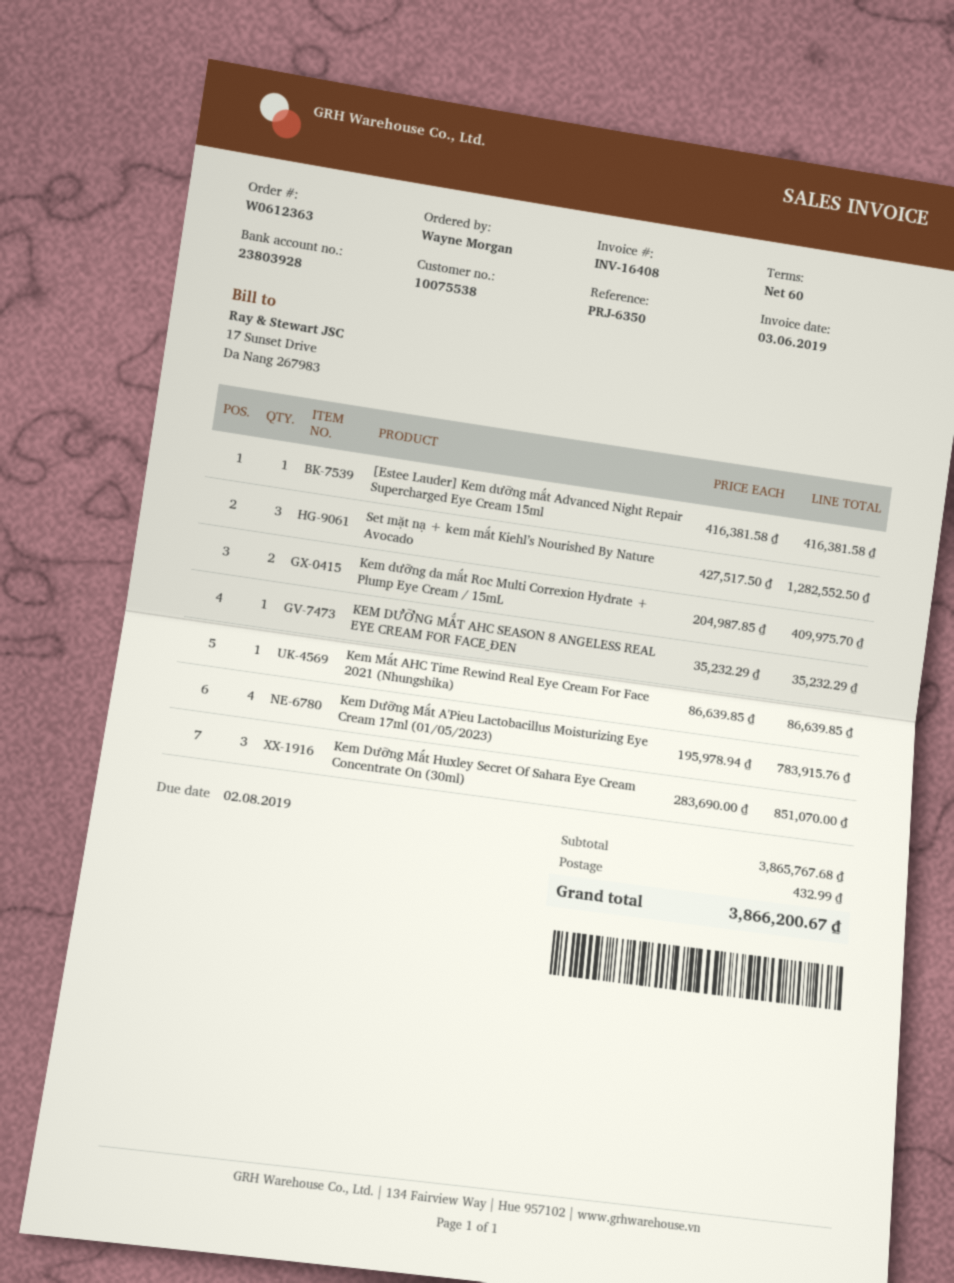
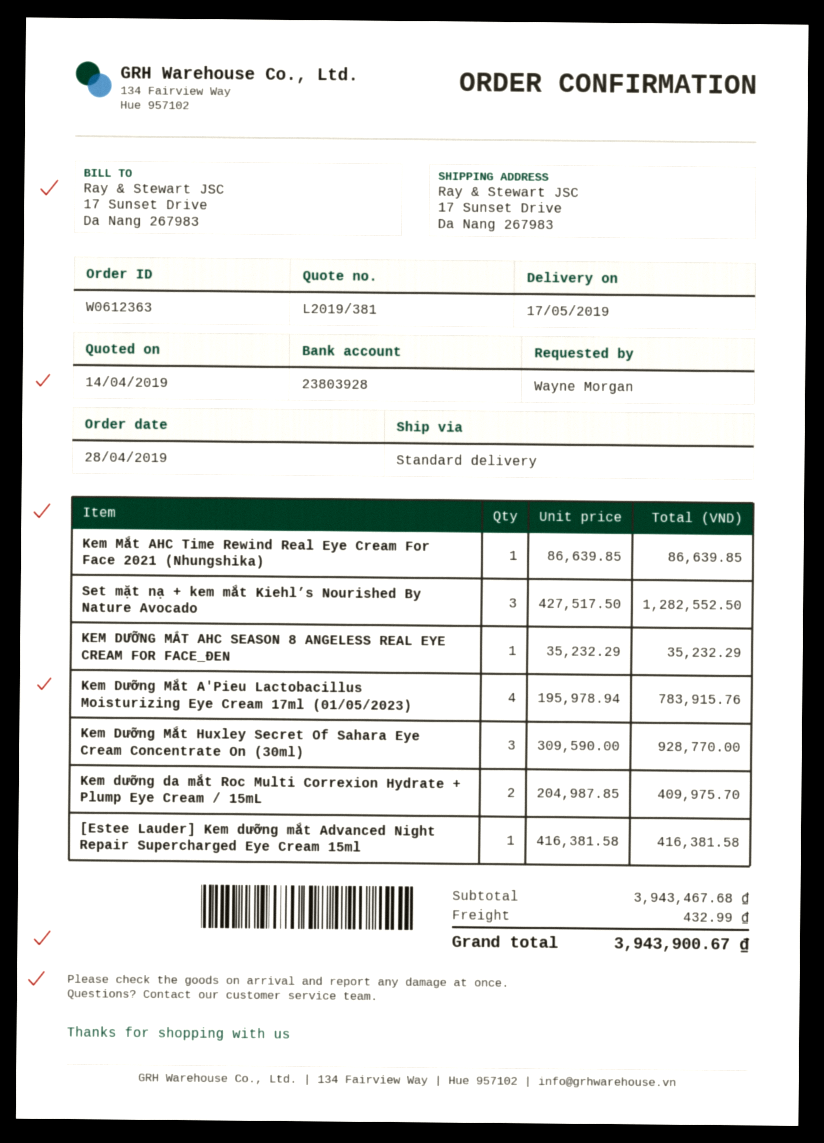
Kem Dưỡng Mắt Huxley Secret Of Sahara Eye Cream Concentrate On (30ml): 3 x 283690.00 = 851070.00 -> 3 x 309590.00 = 928770.00
subtotal: 3865767.68 -> 3943467.68
total: 3866200.67 -> 3943900.67

